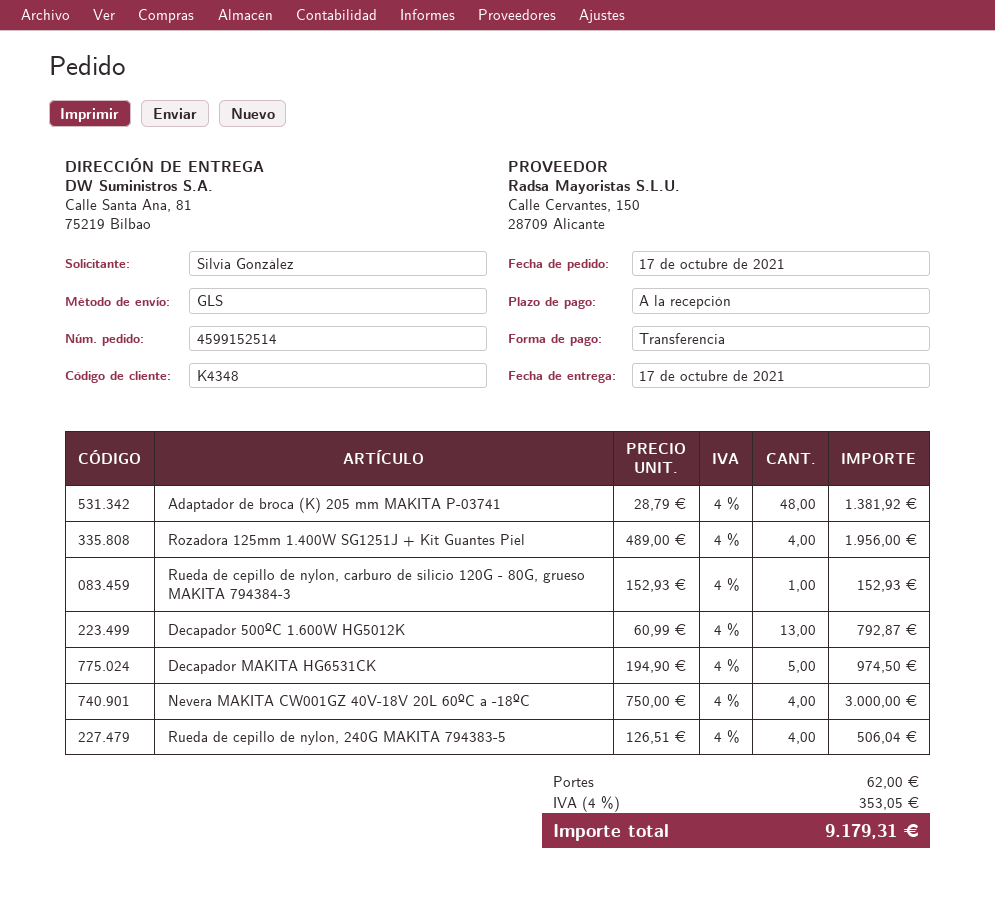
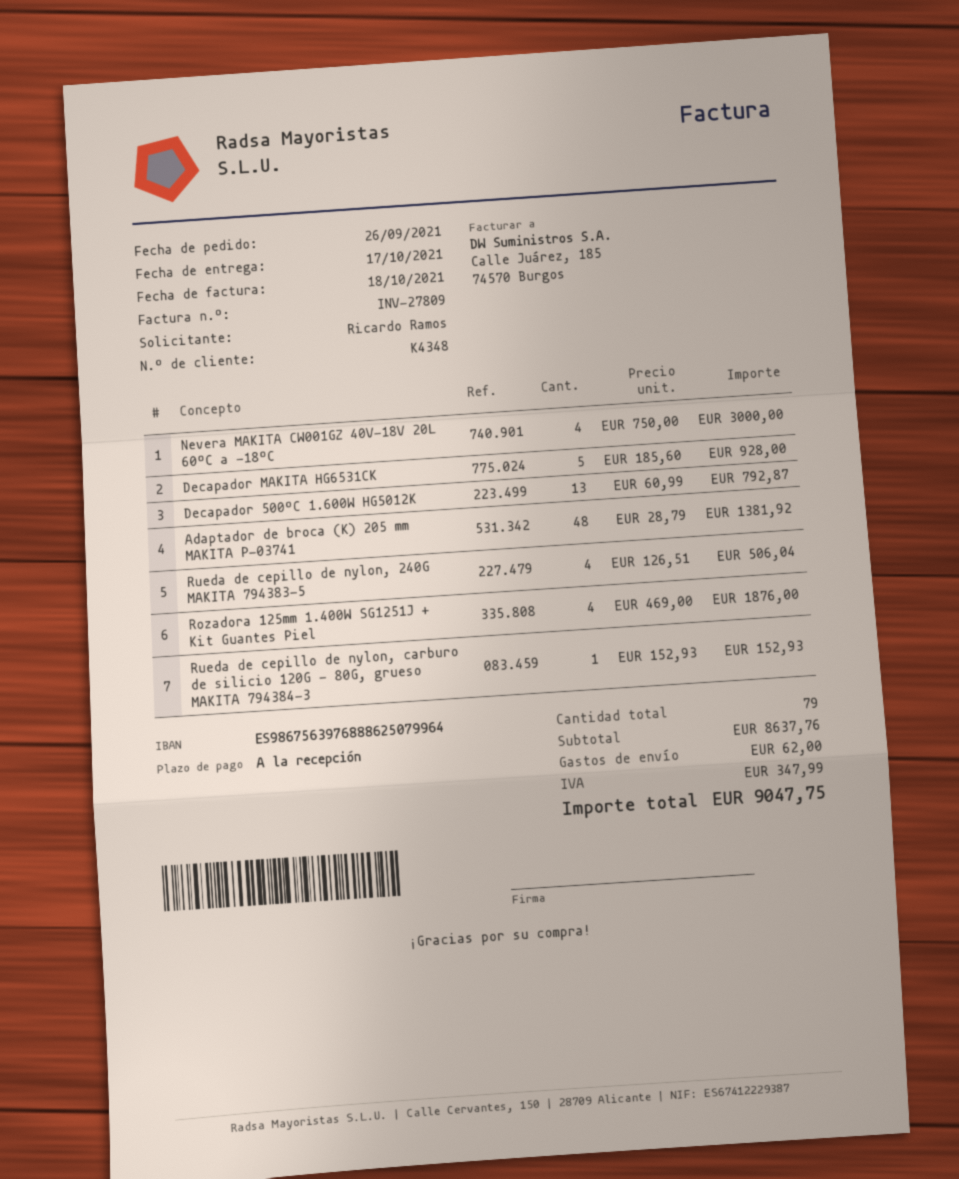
order date: 2021-10-17 -> 2021-09-26
ordered by: Silvia González -> Ricardo Ramos
Rozadora 125mm 1.400W SG1251J + Kit Guantes Piel: 4 x 489.00 = 1956.00 -> 4 x 469.00 = 1876.00
Decapador MAKITA HG6531CK: 5 x 194.90 = 974.50 -> 5 x 185.60 = 928.00
tax: 353.05 -> 347.99
total: 9179.31 -> 9047.75

